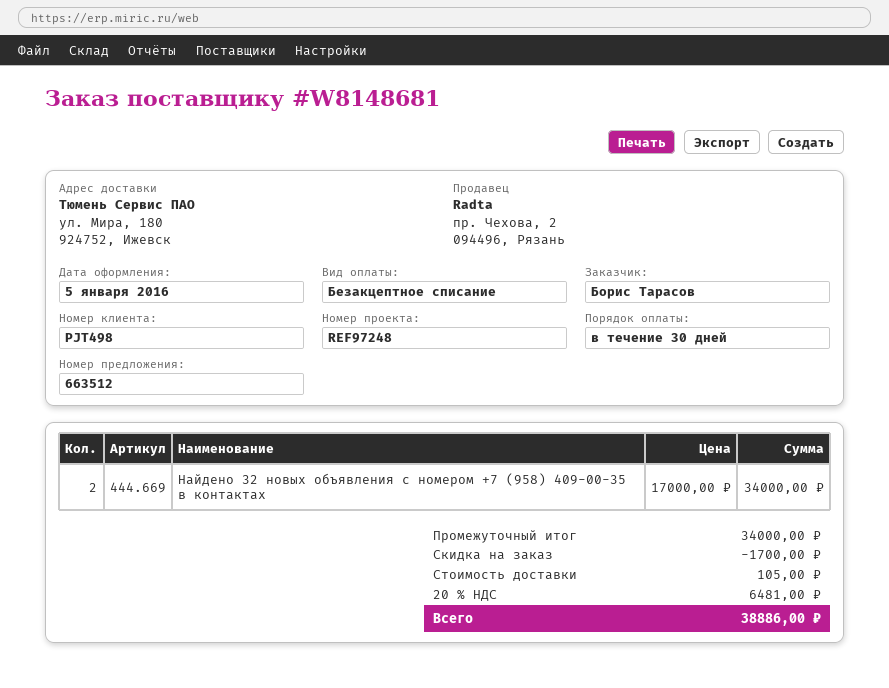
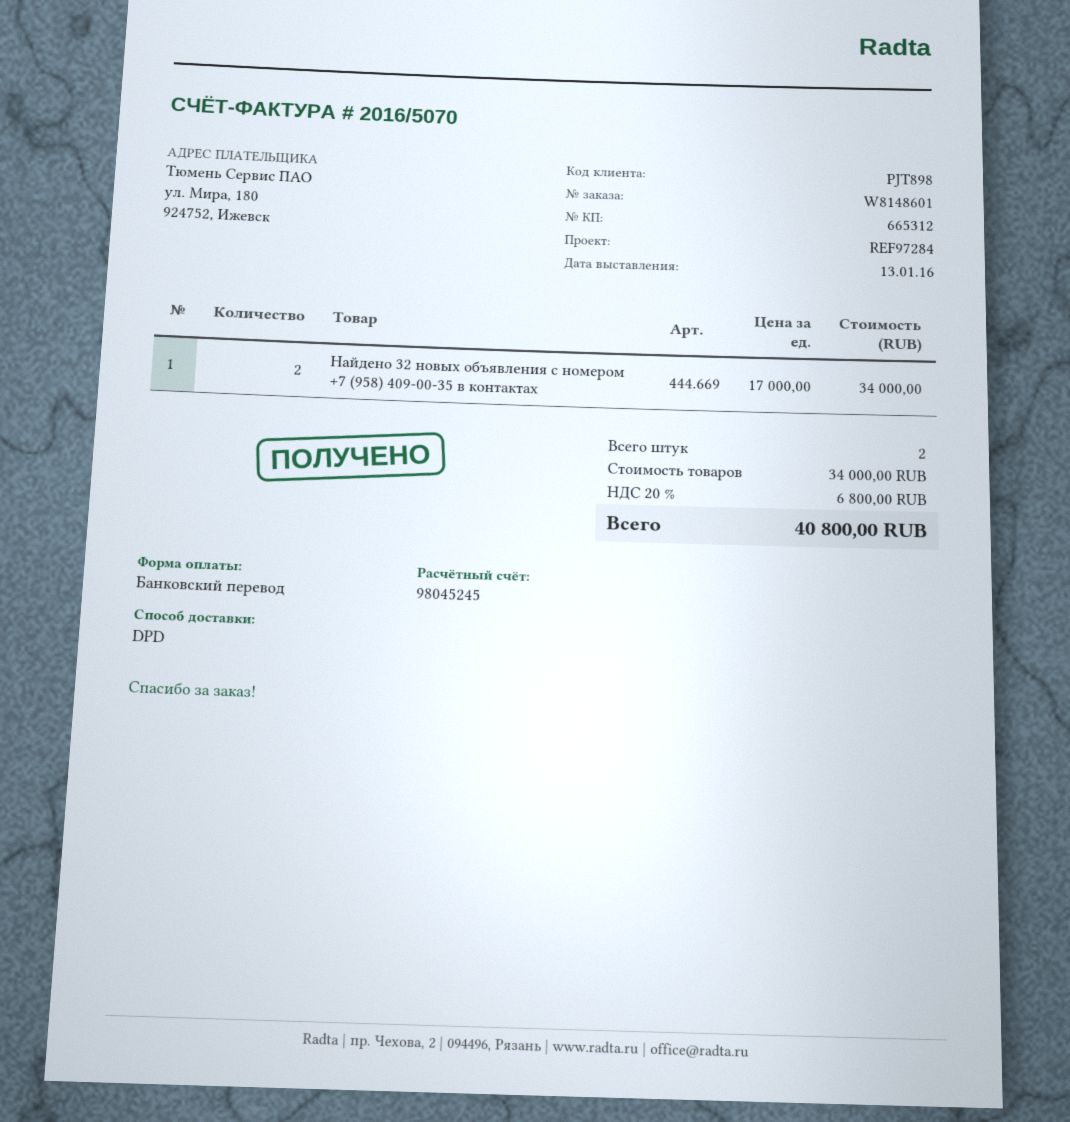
quote number: 663512 -> 665312
order number: W8148681 -> W8148601
customer number: PJT498 -> PJT898
reference: REF97248 -> REF97284
payment method: direct debit -> bank transfer
discount: 1700.00 -> none
shipping: 105.00 -> none
tax: 20% = 6481.00 -> 20% = 6800.00
total: 38886.00 -> 40800.00

